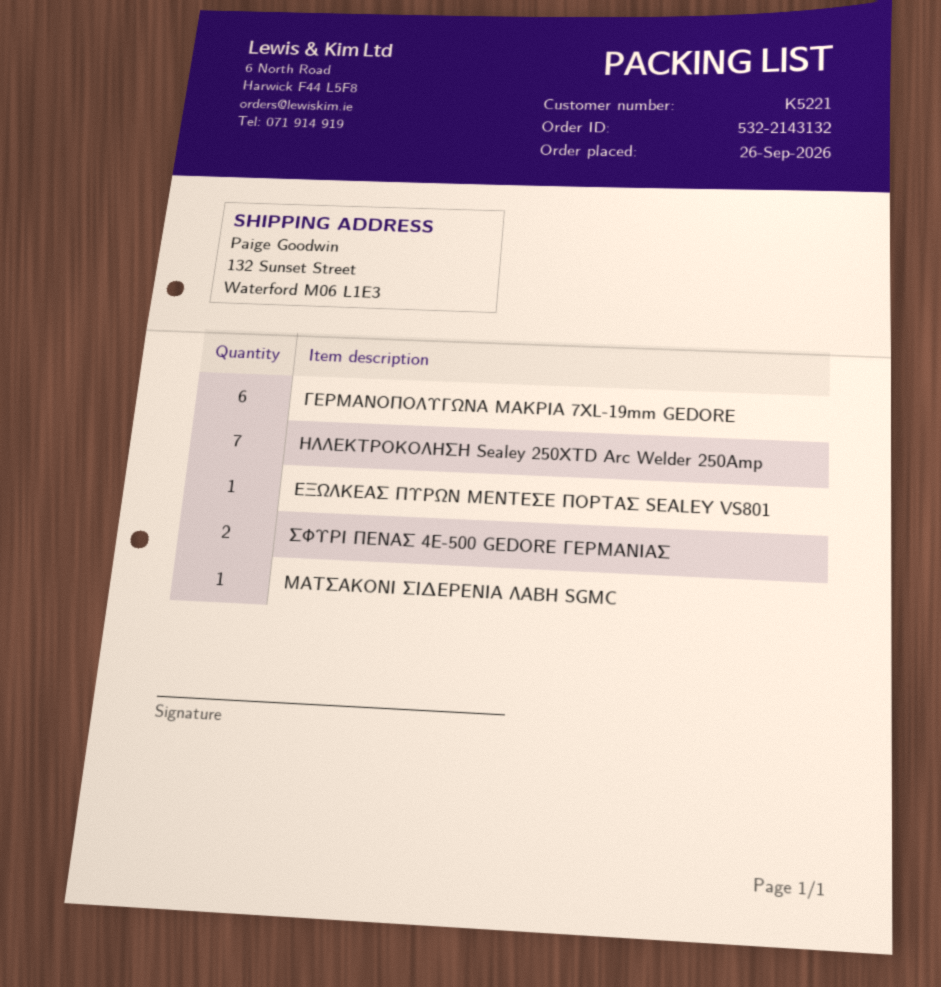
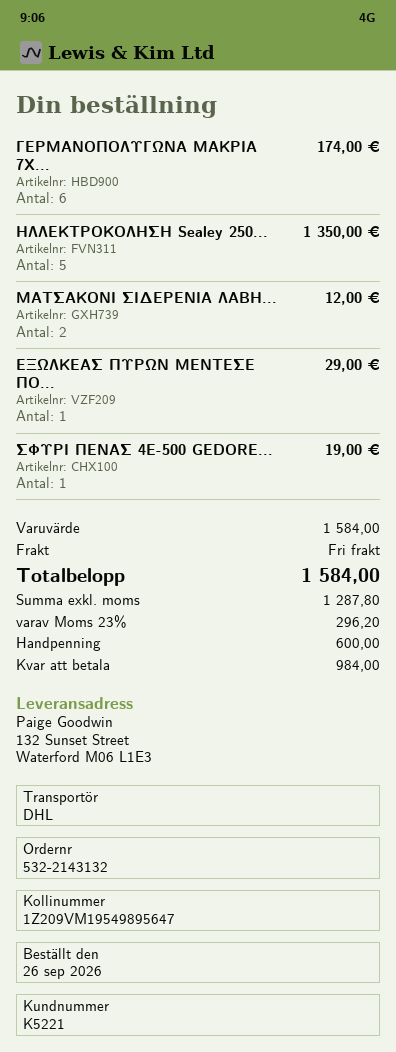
ΗΛΛΕΚΤΡΟΚΟΛΗΣΗ Sealey 250XTD Arc Welder 250Amp: 7 -> 5
ΣΦΥΡΙ ΠΕΝΑΣ 4E-500 GEDORE ΓΕΡΜΑΝΙΑΣ: 2 -> 1
ΜΑΤΣΑΚΟΝΙ ΣΙΔΕΡΕΝΙΑ ΛΑΒΗ SGMC: 1 -> 2

